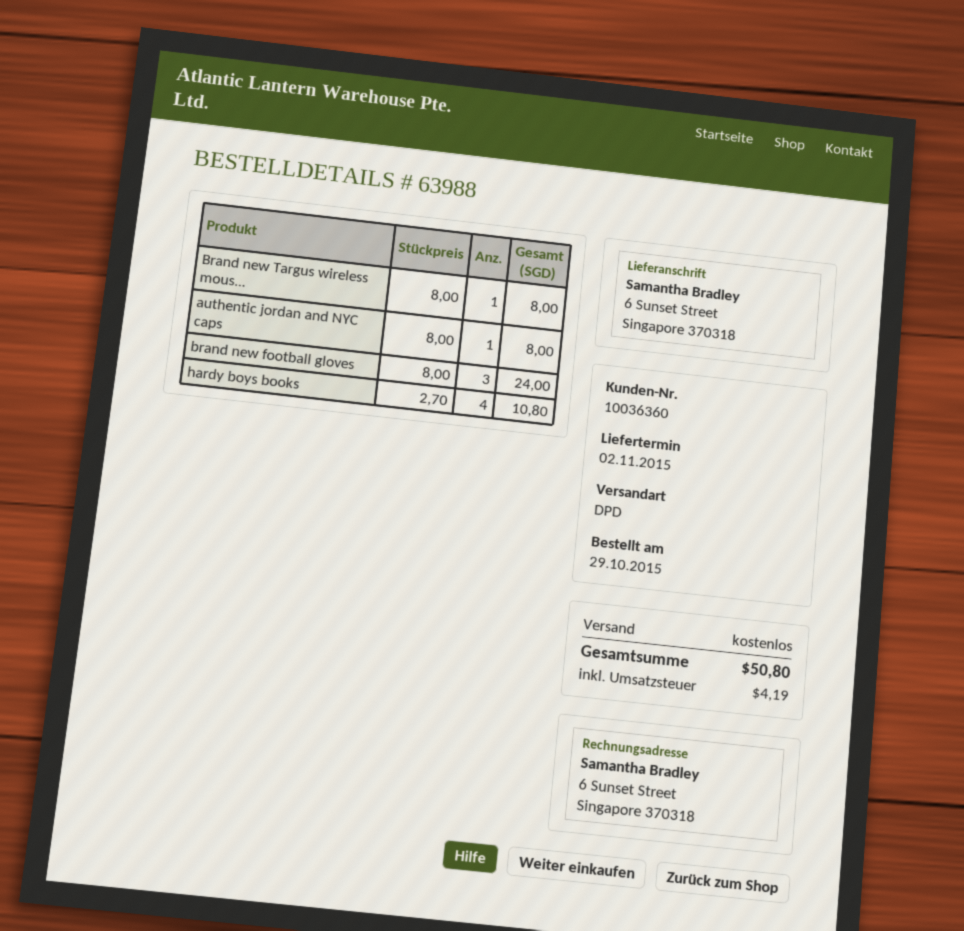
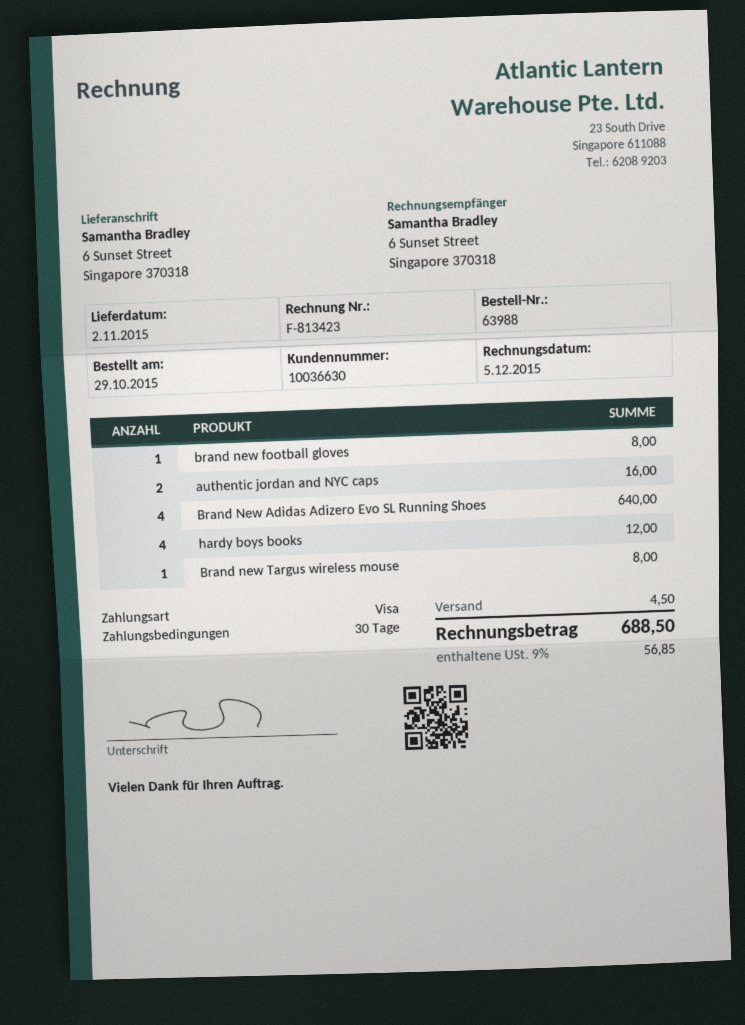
customer number: 10036360 -> 10036630
authentic jordan and NYC caps: 1 for 8.00 -> 2 for 16.00
brand new football gloves: 3 for 24.00 -> 1 for 8.00
hardy boys books: 4 for 10.80 -> 4 for 12.00
Brand New Adidas Adizero Evo SL Running Shoes: none -> 4 for 640.00
shipping: 0.00 -> 4.50
tax: 4.19 -> 56.85
total: 50.80 -> 688.50

